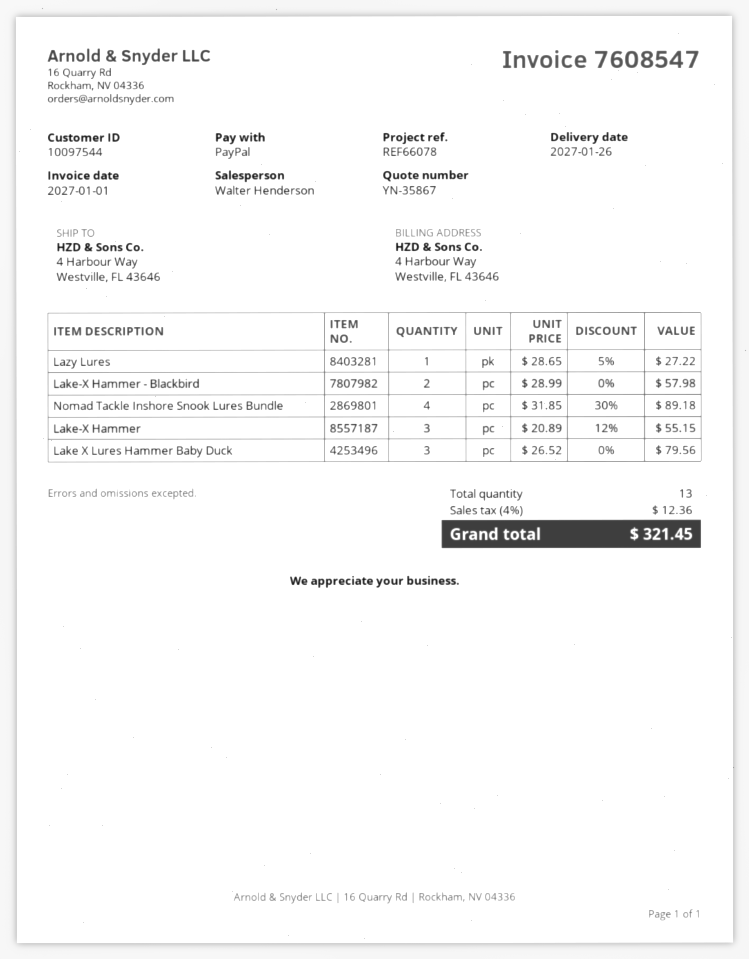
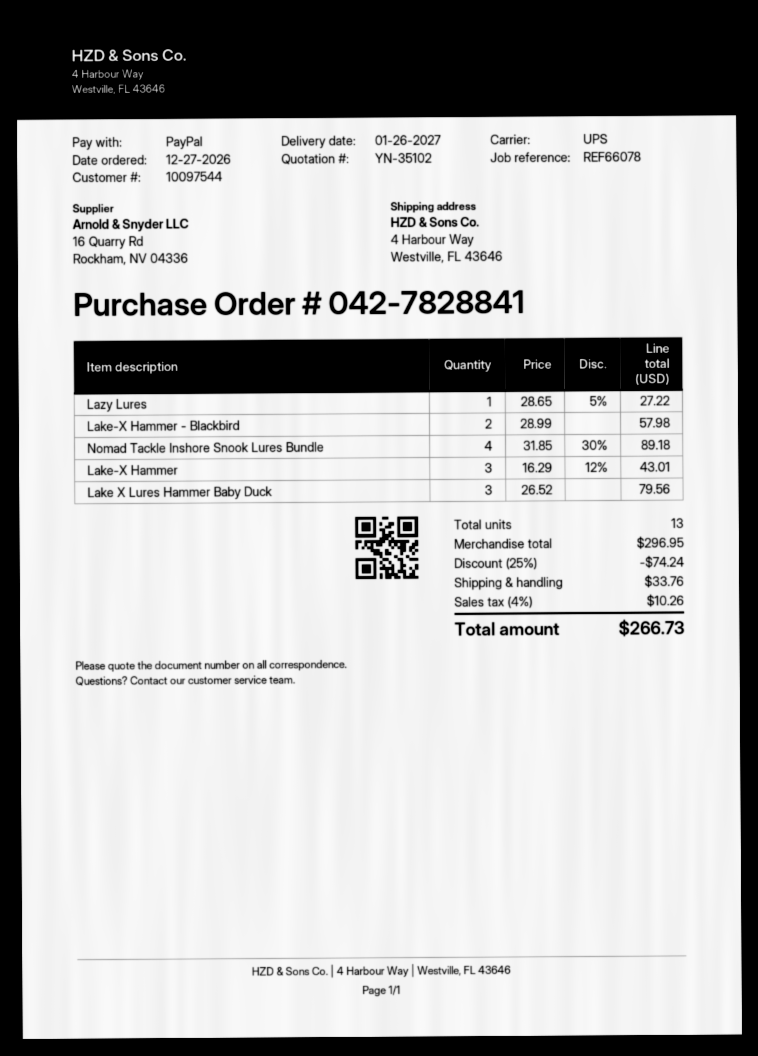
quote number: YN-35867 -> YN-35102
Lake-X Hammer: 3 x 20.89 - 12% = 55.15 -> 3 x 16.29 - 12% = 43.01
discount: none -> 25% = 74.24
shipping: none -> 33.76
tax: 4% = 12.36 -> 4% = 10.26
total: 321.45 -> 266.73

